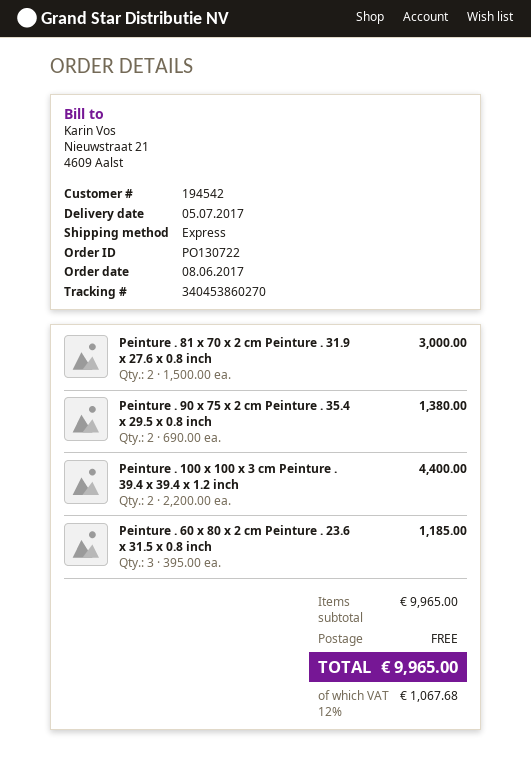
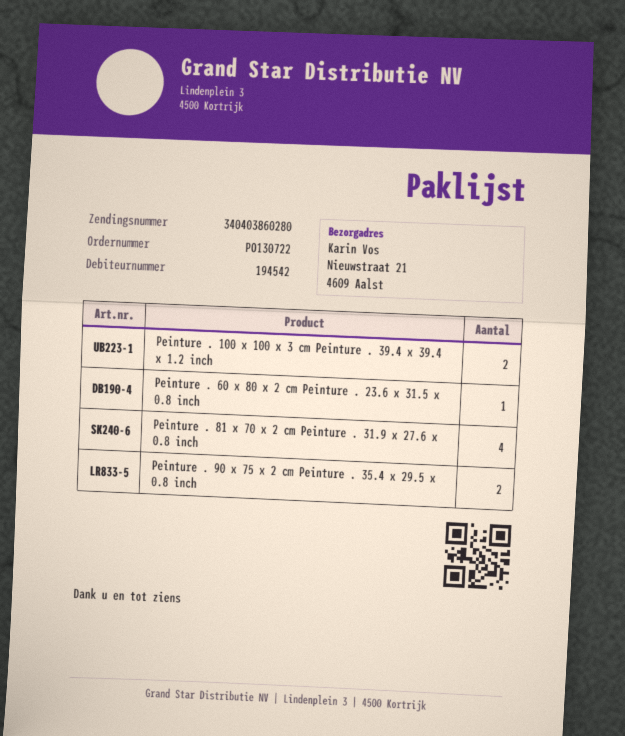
tracking number: 340453860270 -> 340403860280
Peinture . 81 x 70 x 2 cm Peinture . 31.9 x 27.6 x 0.8 inch: 2 -> 4
Peinture . 60 x 80 x 2 cm Peinture . 23.6 x 31.5 x 0.8 inch: 3 -> 1

